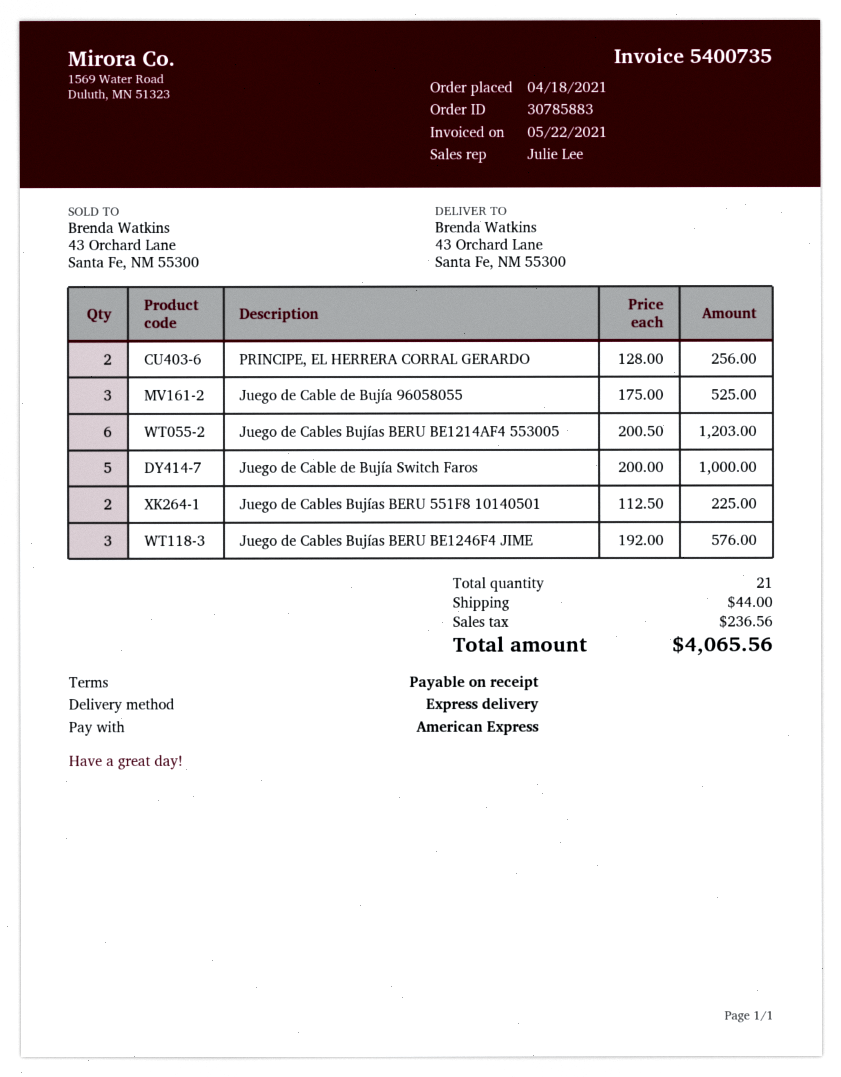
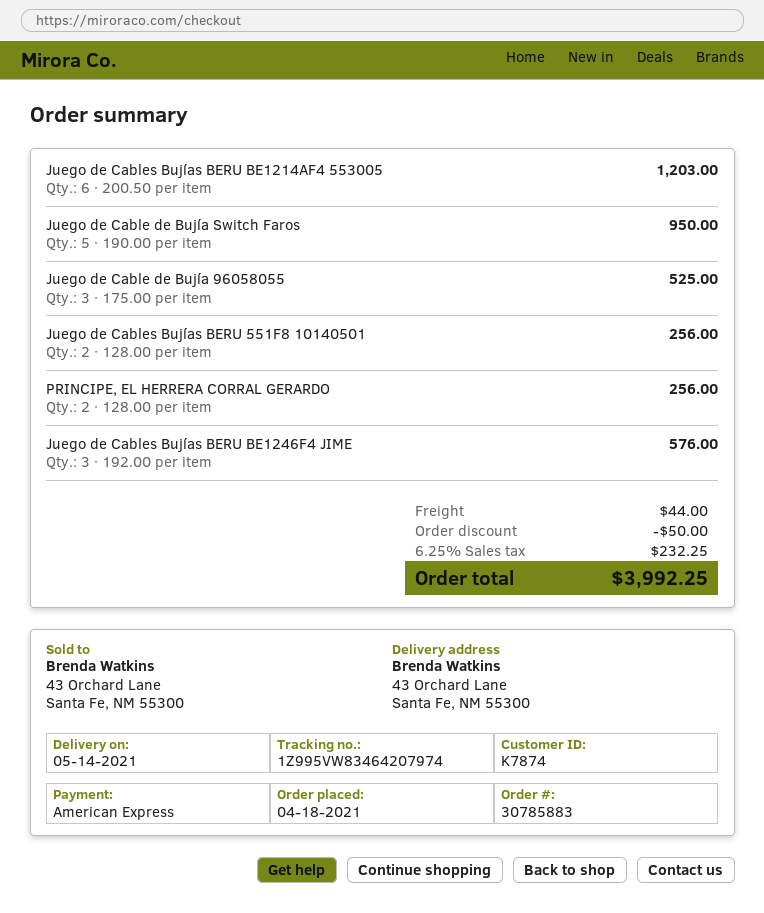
Juego de Cable de Bujía Switch Faros: 5 x 200.00 = 1000.00 -> 5 x 190.00 = 950.00
Juego de Cables Bujías BERU 551F8 10140501: 2 x 112.50 = 225.00 -> 2 x 128.00 = 256.00
discount: none -> 50.00
tax: 236.56 -> 232.25
total: 4065.56 -> 3992.25

